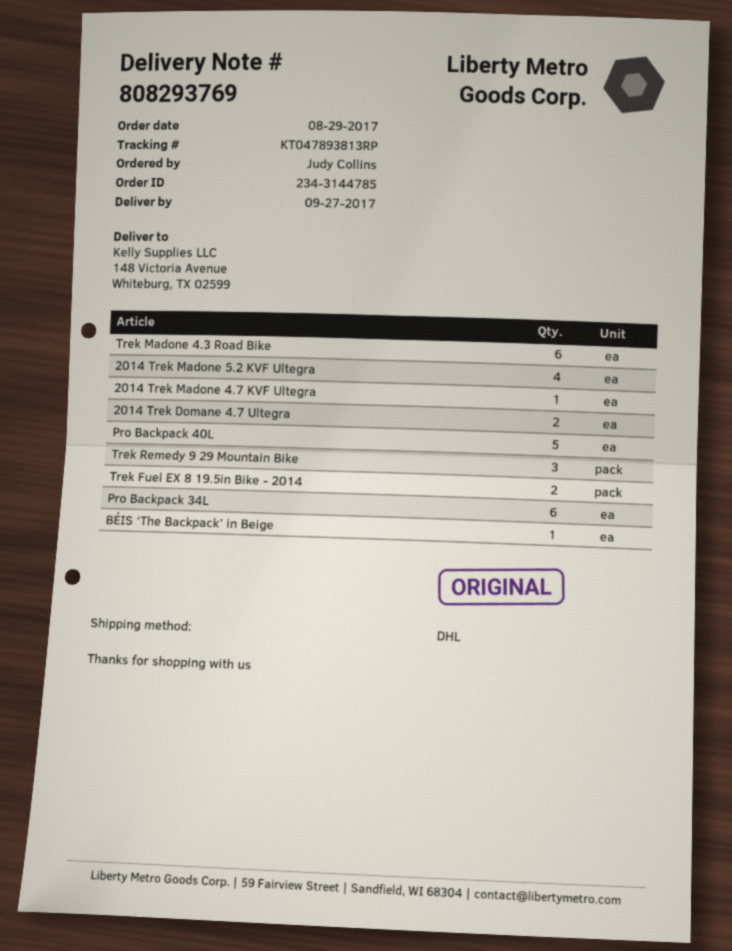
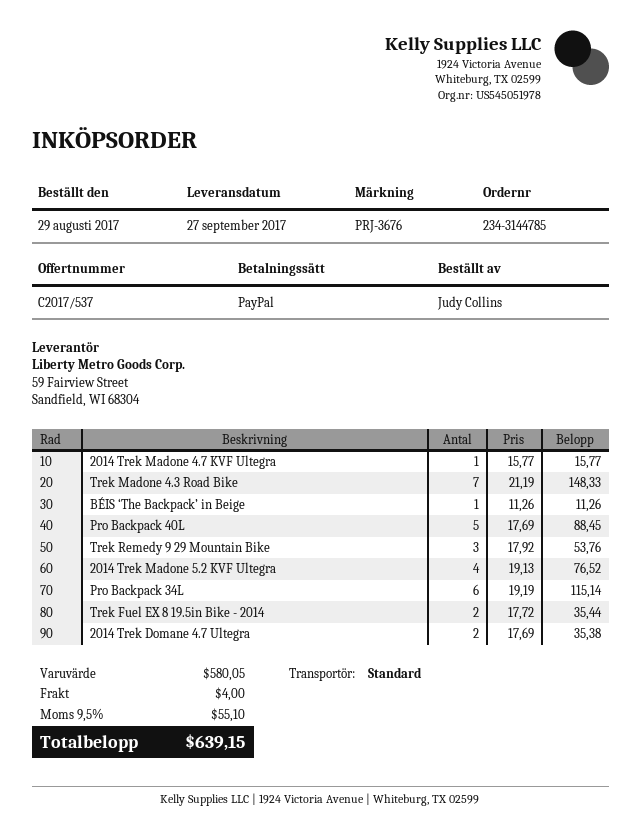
shipping method: DHL -> standard
Trek Madone 4.3 Road Bike: 6 -> 7

